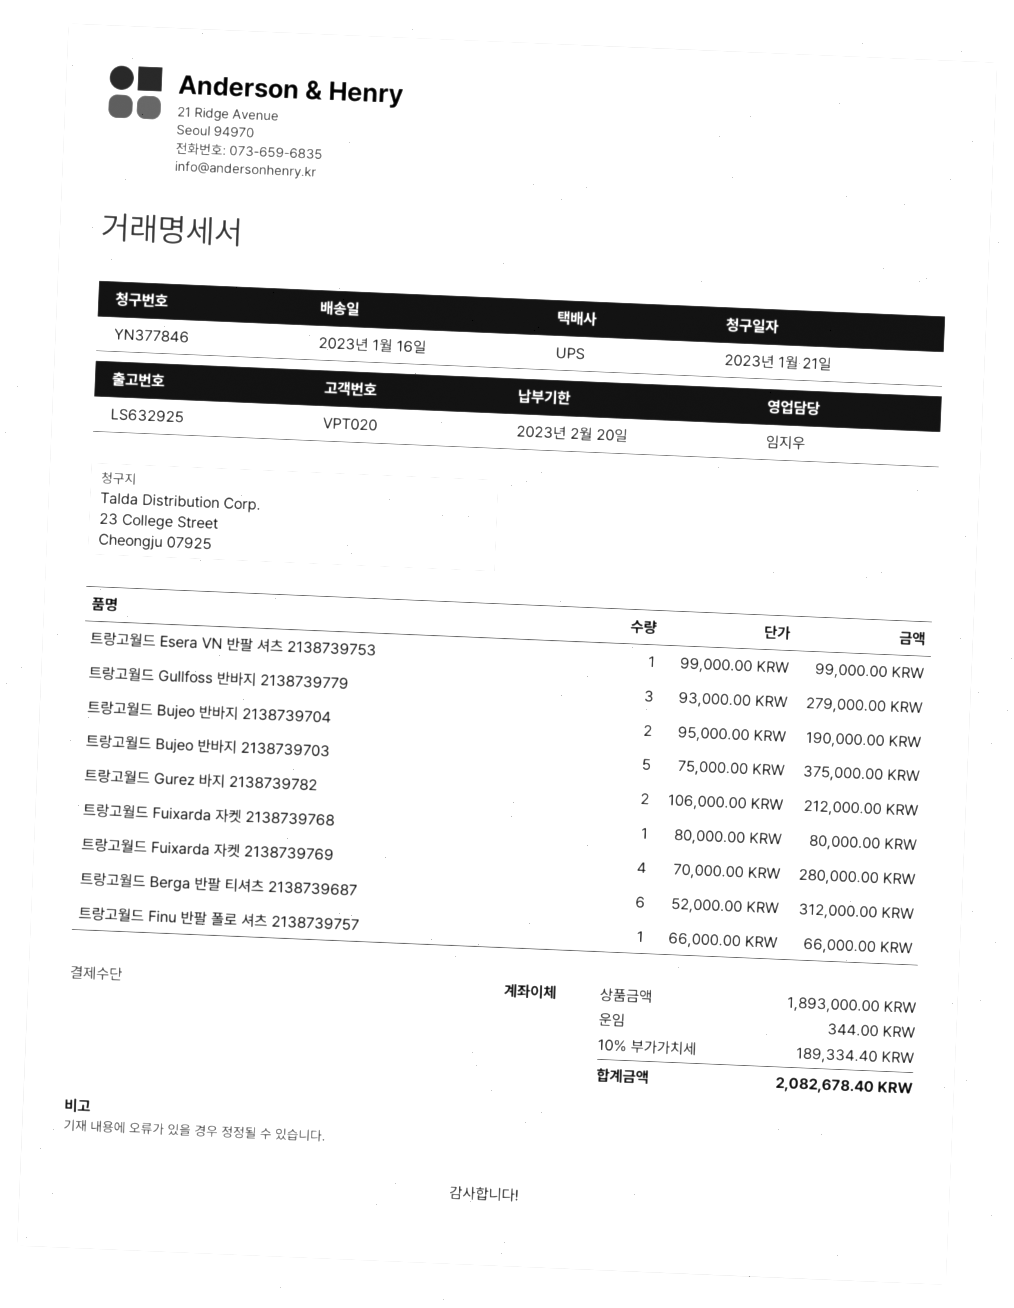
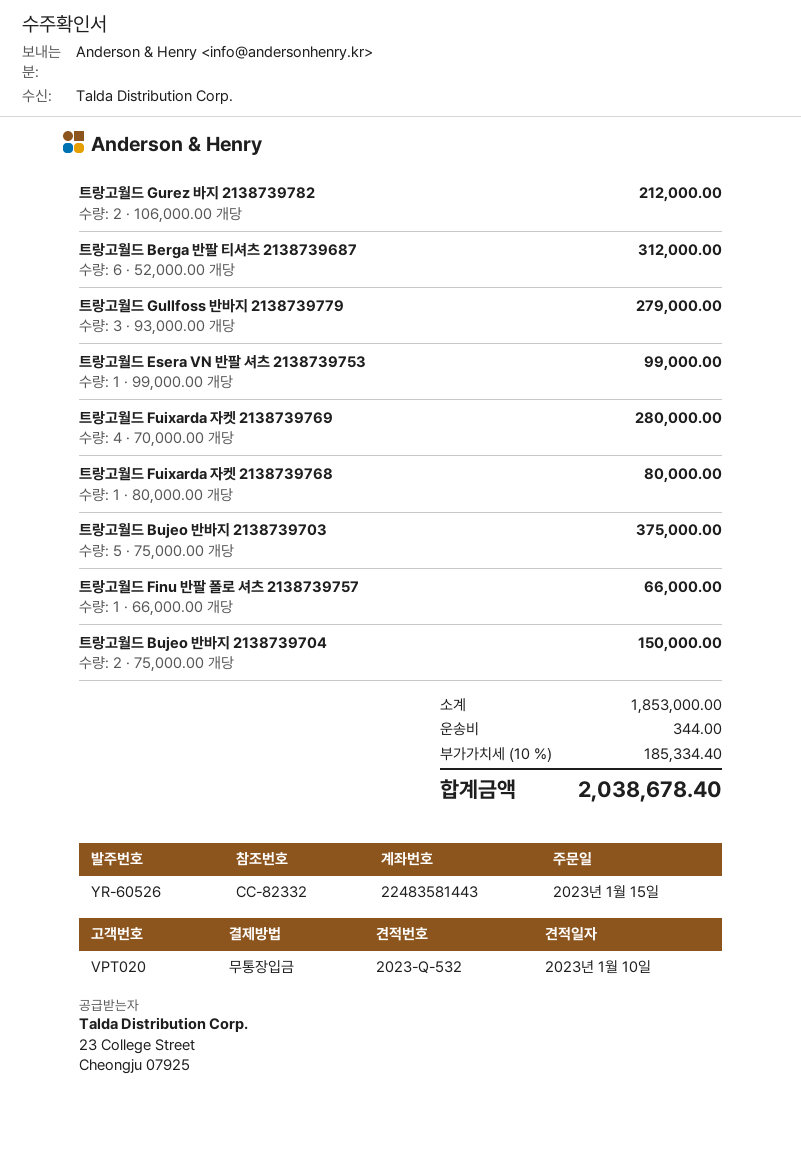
트랑고월드 Bujeo 반바지 2138739704: 2 x 95000.00 = 190000.00 -> 2 x 75000.00 = 150000.00
subtotal: 1893000.00 -> 1853000.00
tax: 10% = 189334.40 -> 10% = 185334.40
total: 2082678.40 -> 2038678.40

